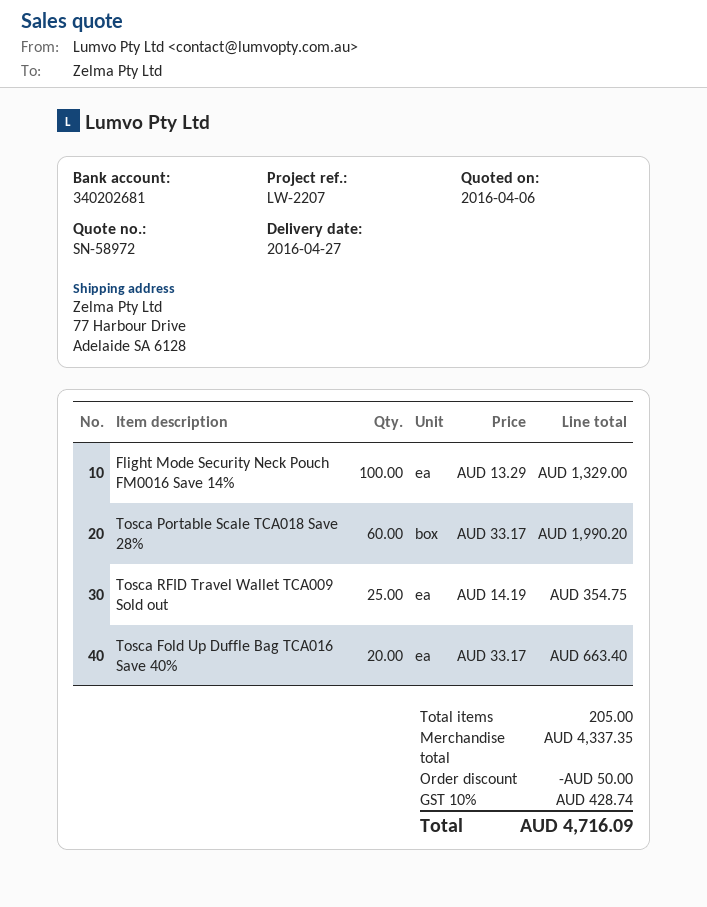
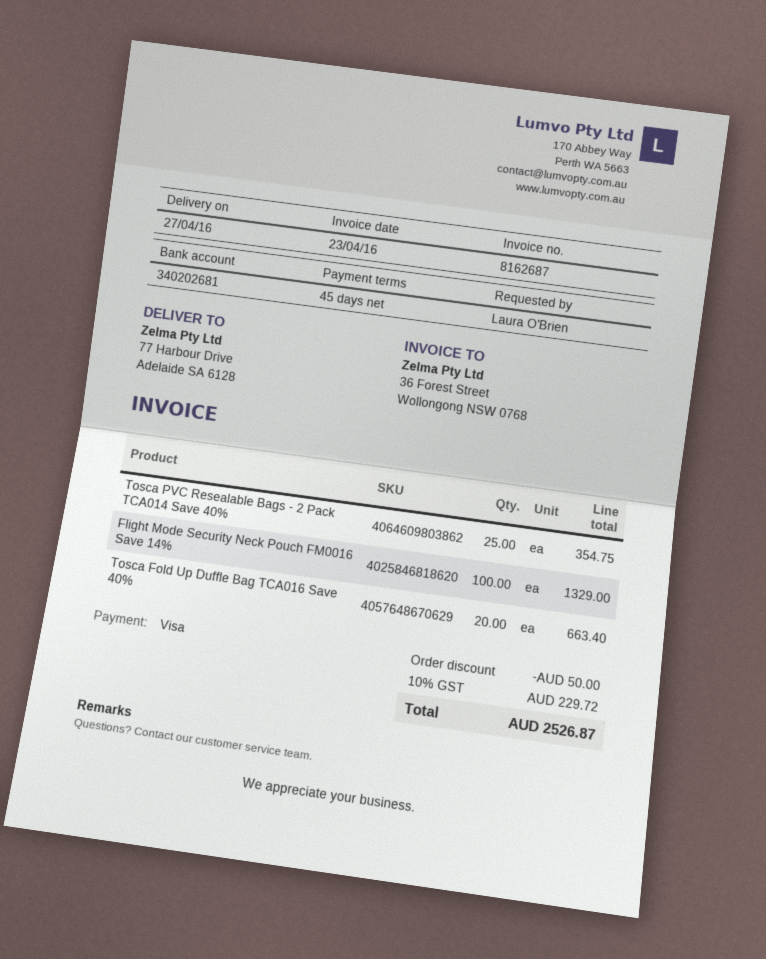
Tosca Portable Scale TCA018 Save 28%: 60 for 1990.20 -> none
Tosca RFID Travel Wallet TCA009 Sold out: 25 for 354.75 -> none
Tosca PVC Resealable Bags - 2 Pack TCA014 Save 40%: none -> 25 for 354.75
tax: 10% = 428.74 -> 10% = 229.72
total: 4716.09 -> 2526.87

